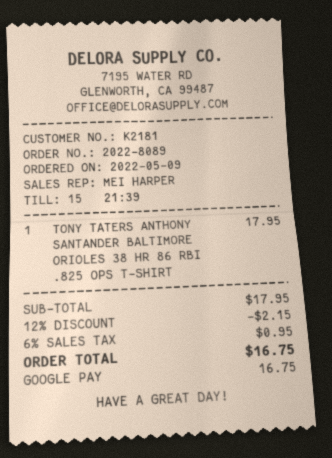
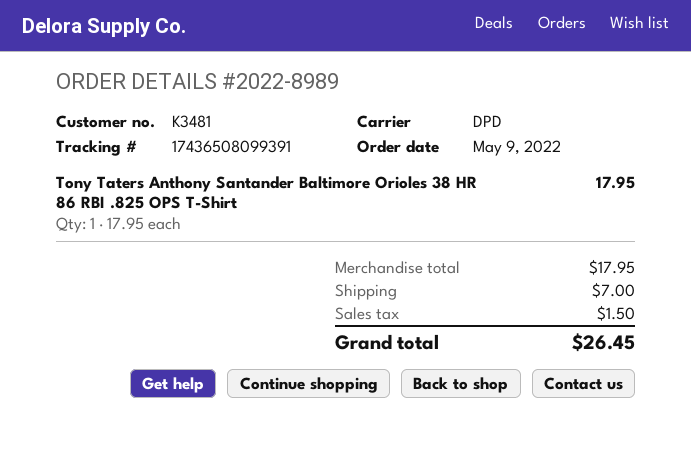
order number: 2022-8089 -> 2022-8989
customer number: K2181 -> K3481
discount: 12% = 2.15 -> none
shipping: none -> 7.00
tax: 0.95 -> 1.50
total: 16.75 -> 26.45

